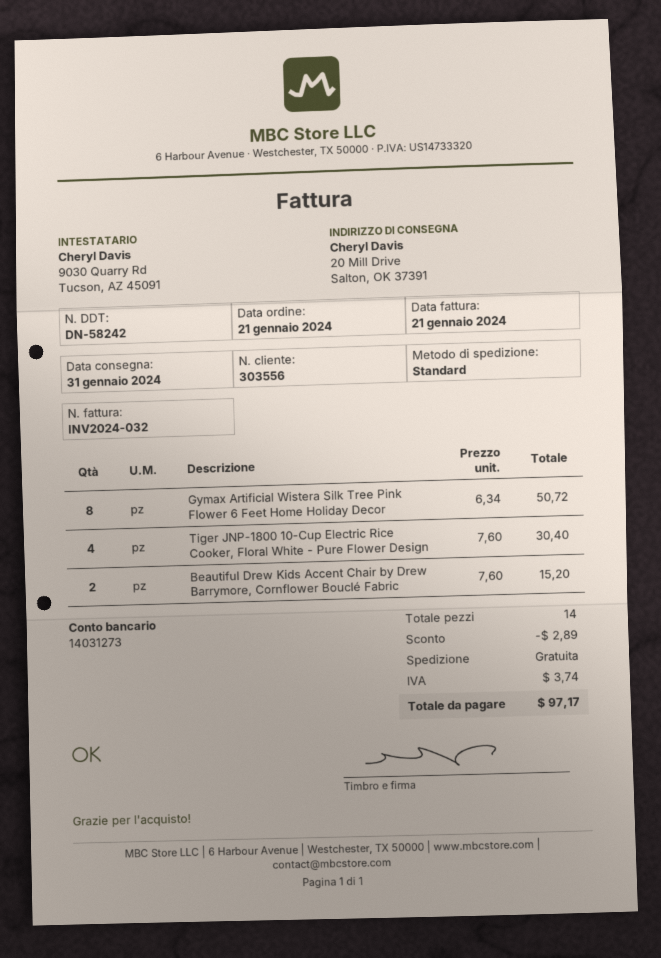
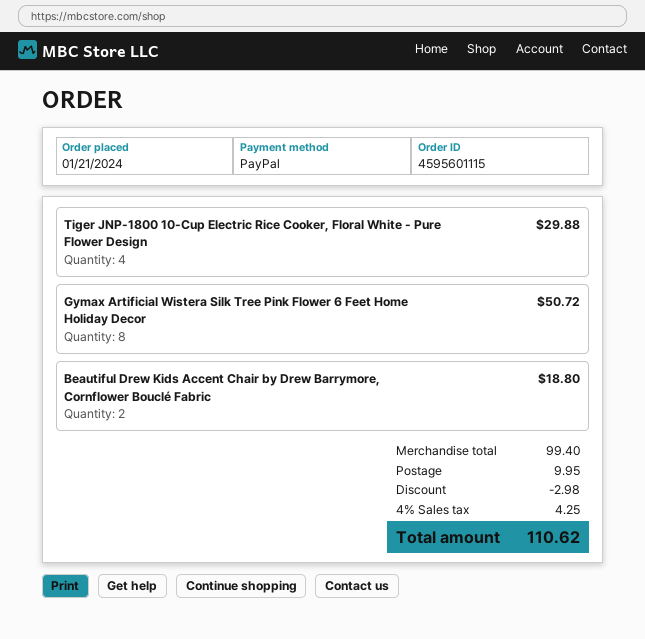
Tiger JNP-1800 10-Cup Electric Rice Cooker, Floral White - Pure Flower Design: 4 for 30.40 -> 4 for 29.88
Beautiful Drew Kids Accent Chair by Drew Barrymore, Cornflower Bouclé Fabric: 2 for 15.20 -> 2 for 18.80
discount: 2.89 -> 2.98
shipping: 0.00 -> 9.95
tax: 3.74 -> 4.25
total: 97.17 -> 110.62

